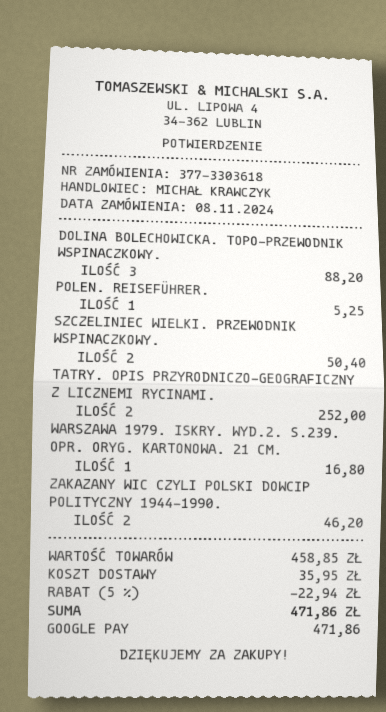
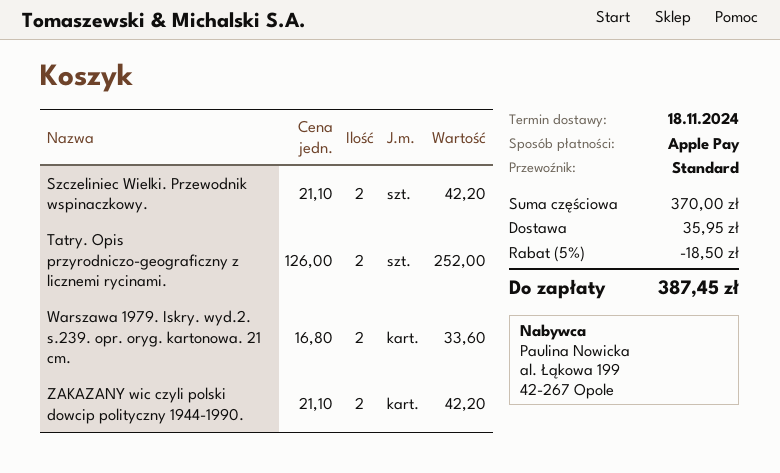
payment method: Google Pay -> Apple Pay
DOLINA BOLECHOWICKA. TOPO-PRZEWODNIK WSPINACZKOWY.: 3 for 88.20 -> none
POLEN. REISEFÜHRER.: 1 for 5.25 -> none
SZCZELINIEC WIELKI. PRZEWODNIK WSPINACZKOWY.: 2 for 50.40 -> 2 for 42.20
WARSZAWA 1979. ISKRY. WYD.2. S.239. OPR. ORYG. KARTONOWA. 21 CM.: 1 for 16.80 -> 2 for 33.60
ZAKAZANY WIC CZYLI POLSKI DOWCIP POLITYCZNY 1944-1990.: 2 for 46.20 -> 2 for 42.20
subtotal: 458.85 -> 370.00
discount: 5% = 22.94 -> 5% = 18.50
total: 471.86 -> 387.45

